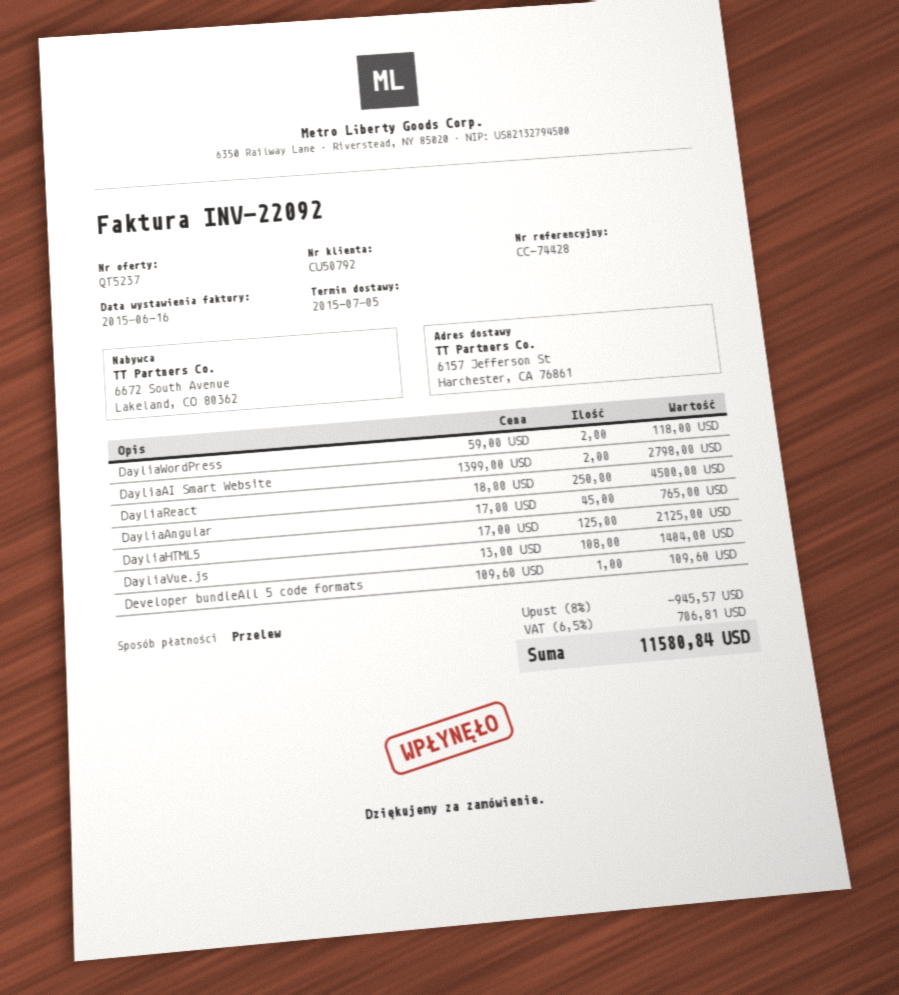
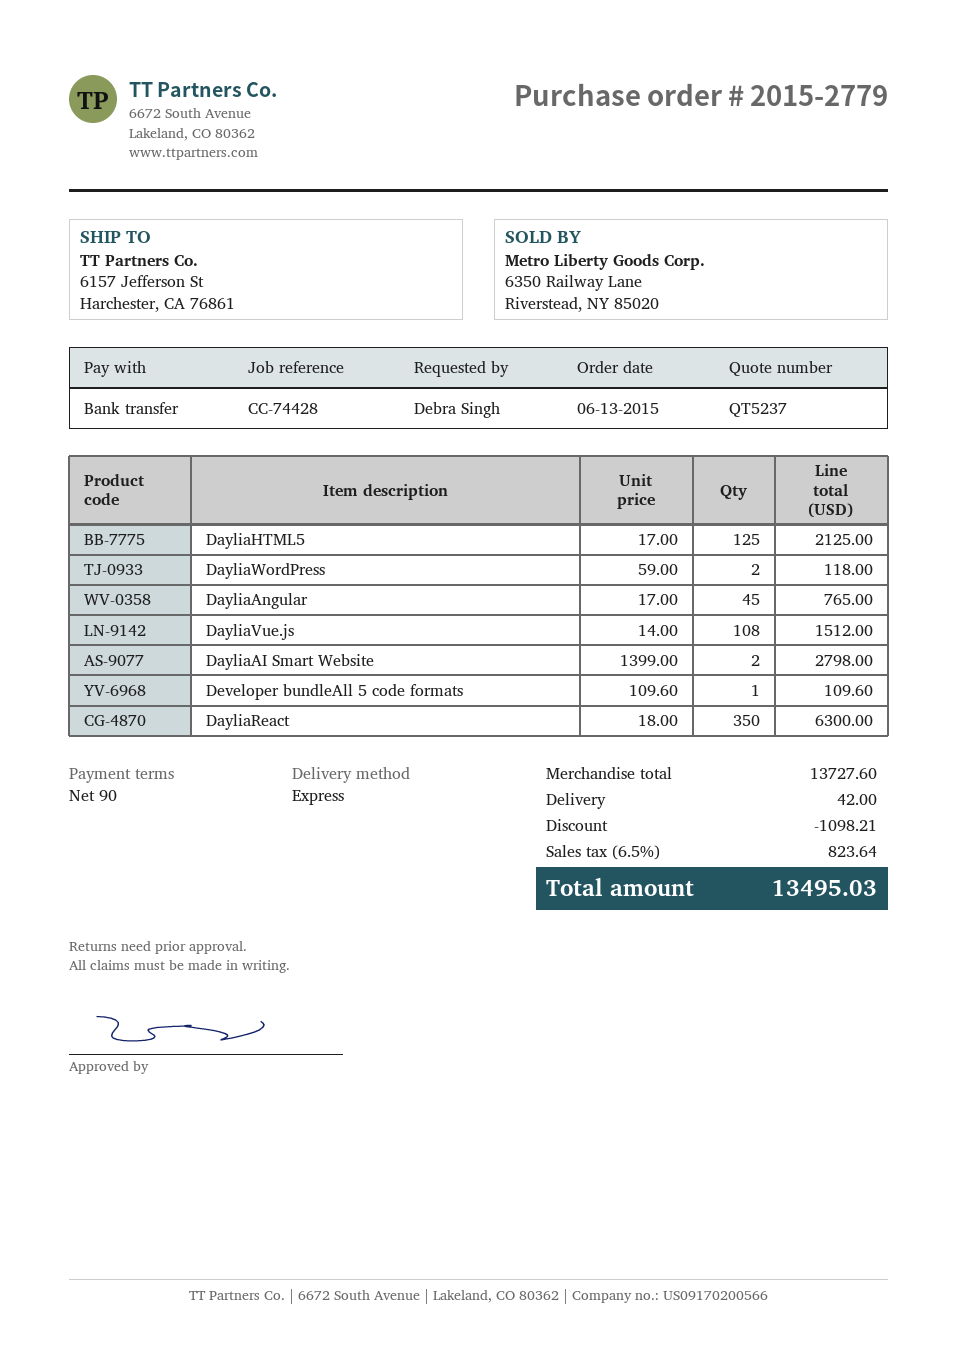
DayliaReact: 250 x 18.00 = 4500.00 -> 350 x 18.00 = 6300.00
DayliaVue.js: 108 x 13.00 = 1404.00 -> 108 x 14.00 = 1512.00
discount: 945.57 -> 1098.21
shipping: none -> 42.00
tax: 6.5% = 706.81 -> 6.5% = 823.64
total: 11580.84 -> 13495.03

